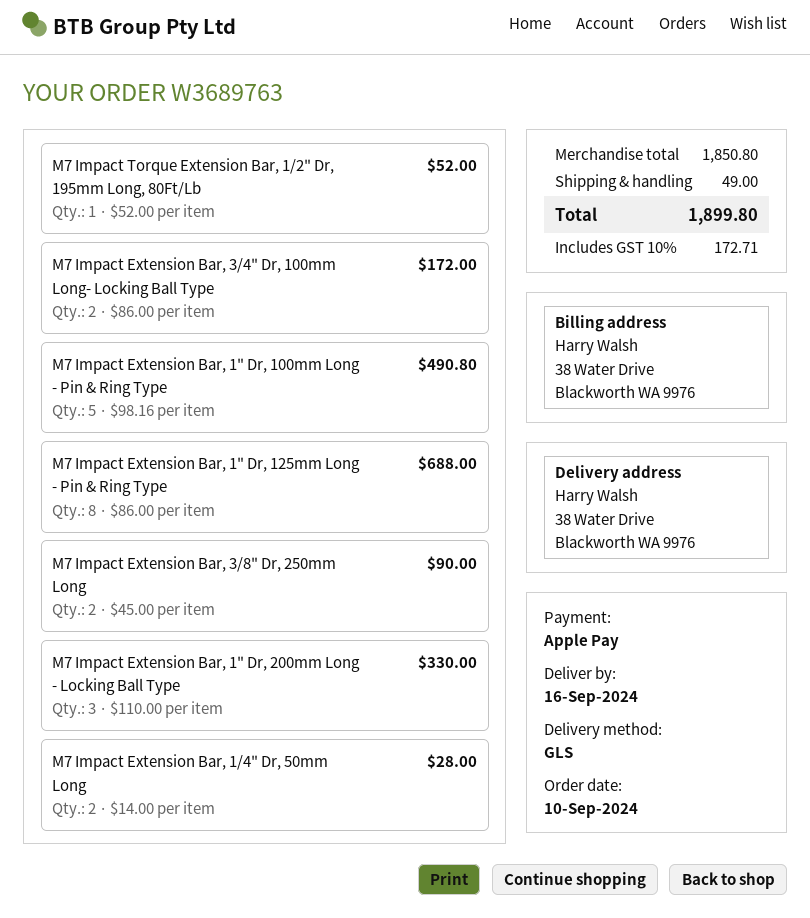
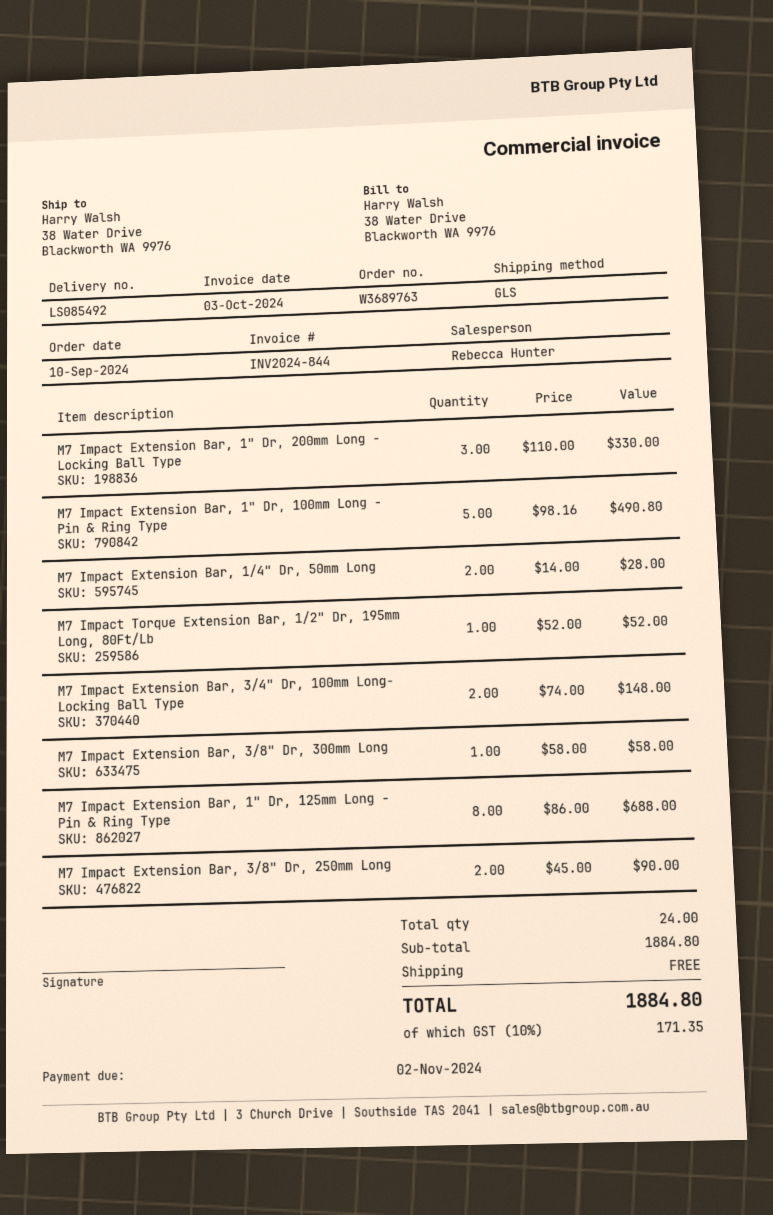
M7 Impact Extension Bar, 3/4" Dr, 100mm Long- Locking Ball Type: 2 x 86.00 = 172.00 -> 2 x 74.00 = 148.00
M7 Impact Extension Bar, 3/8" Dr, 300mm Long: none -> 1 x 58.00 = 58.00
subtotal: 1850.80 -> 1884.80
shipping: 49.00 -> 0.00
tax: 10% = 172.71 -> 10% = 171.35
total: 1899.80 -> 1884.80

